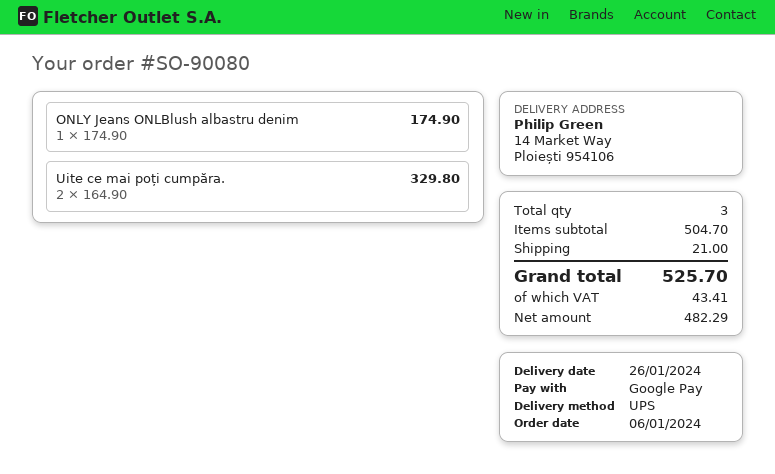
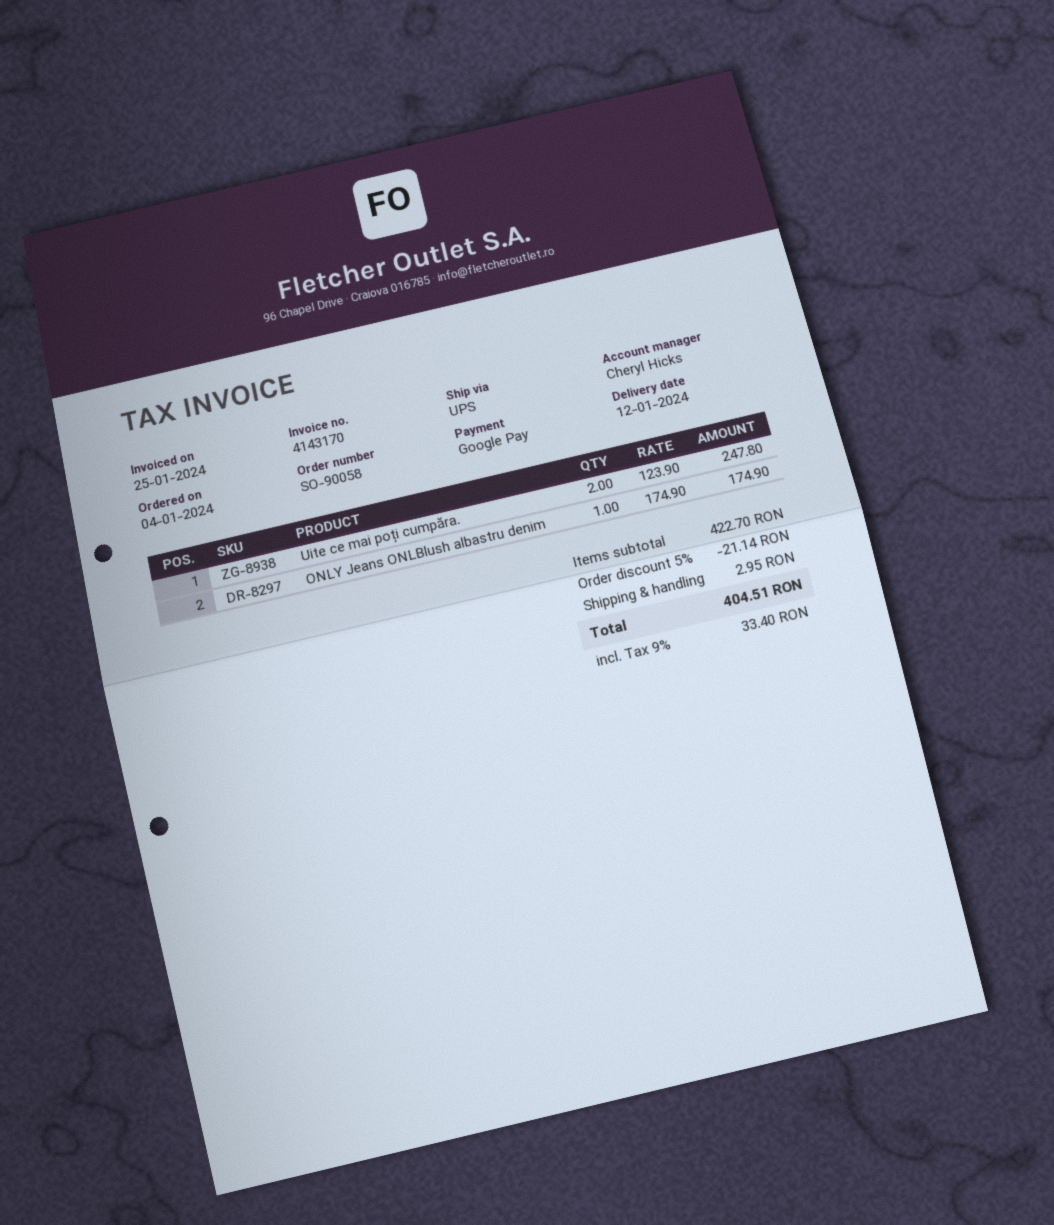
order number: SO-90080 -> SO-90058
order date: 2024-01-06 -> 2024-01-04
delivery date: 2024-01-26 -> 2024-01-12
Uite ce mai poți cumpăra.: 2 x 164.90 = 329.80 -> 2 x 123.90 = 247.80
subtotal: 504.70 -> 422.70
discount: none -> 5% = 21.14
shipping: 21.00 -> 2.95
tax: 43.41 -> 33.40
total: 525.70 -> 404.51

